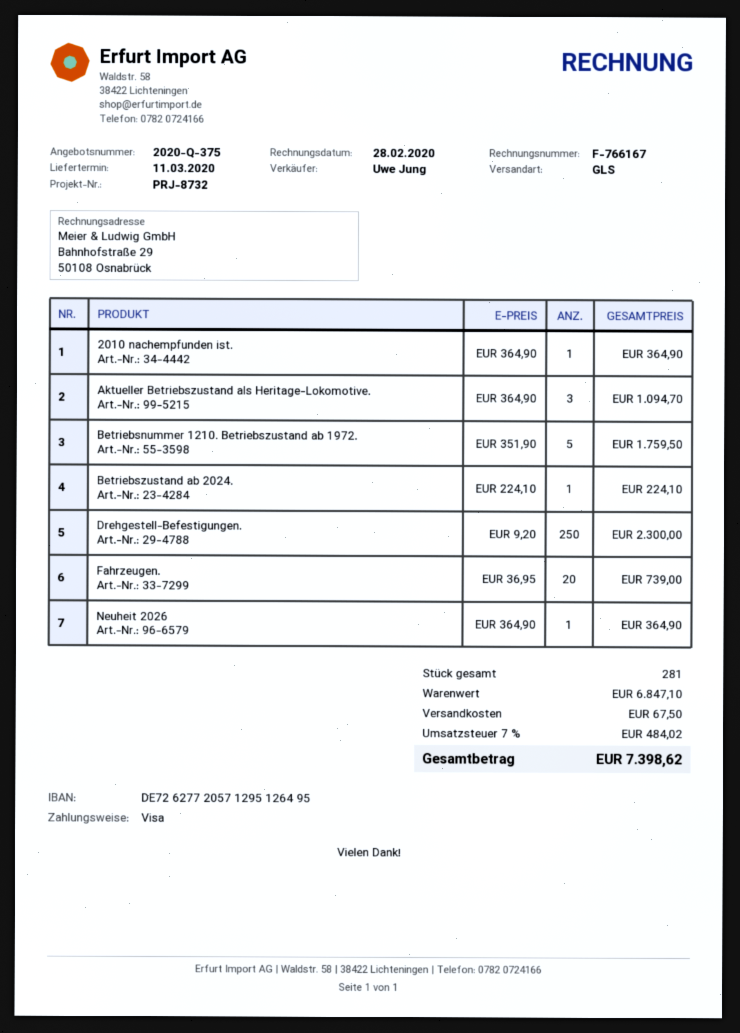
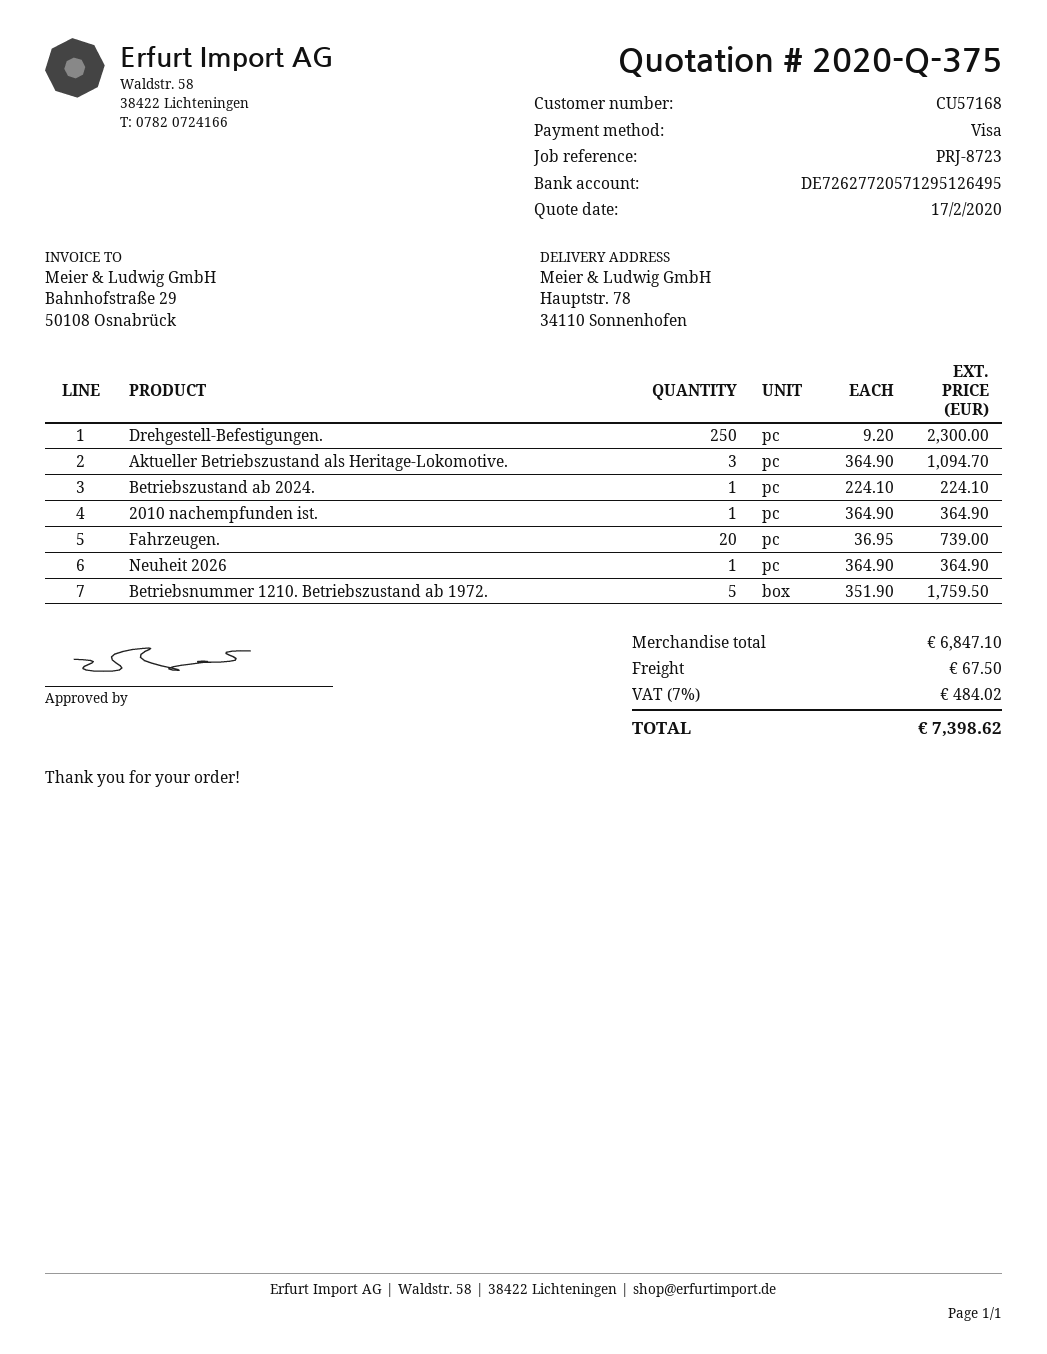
reference: PRJ-8732 -> PRJ-8723

